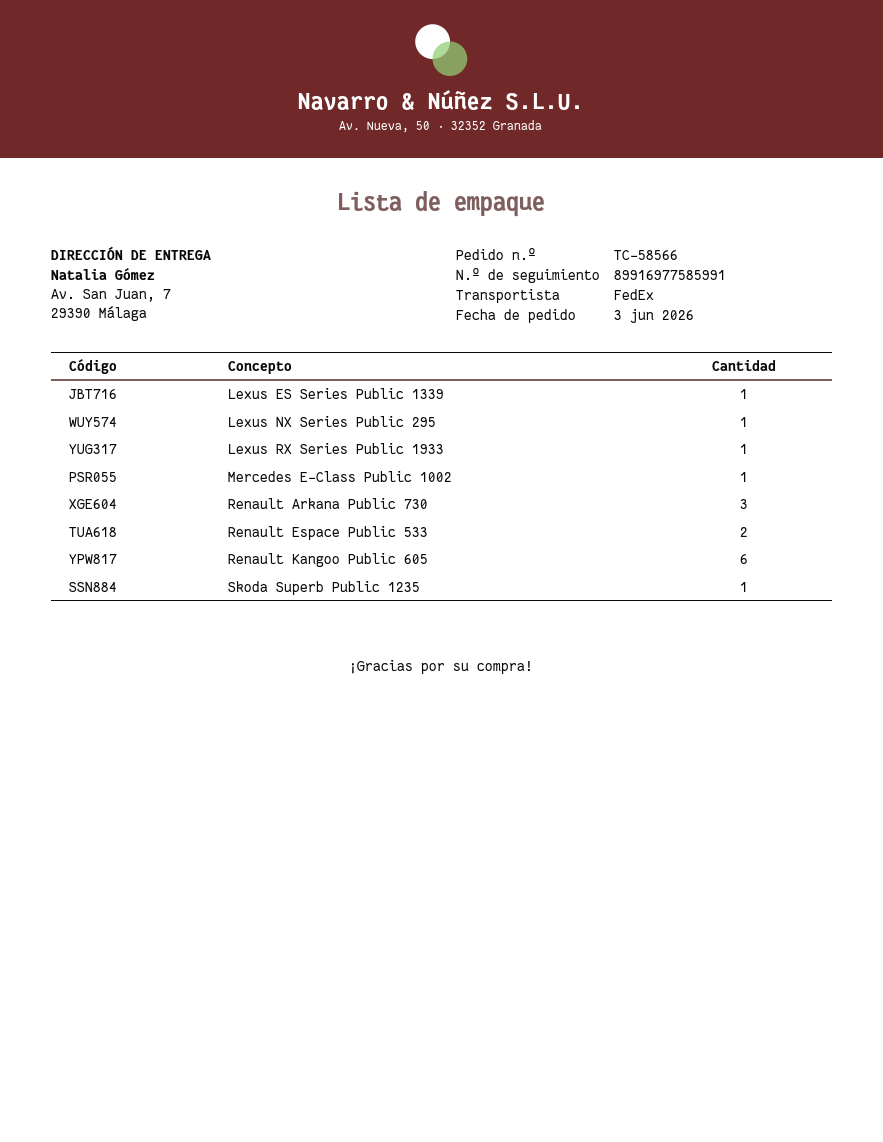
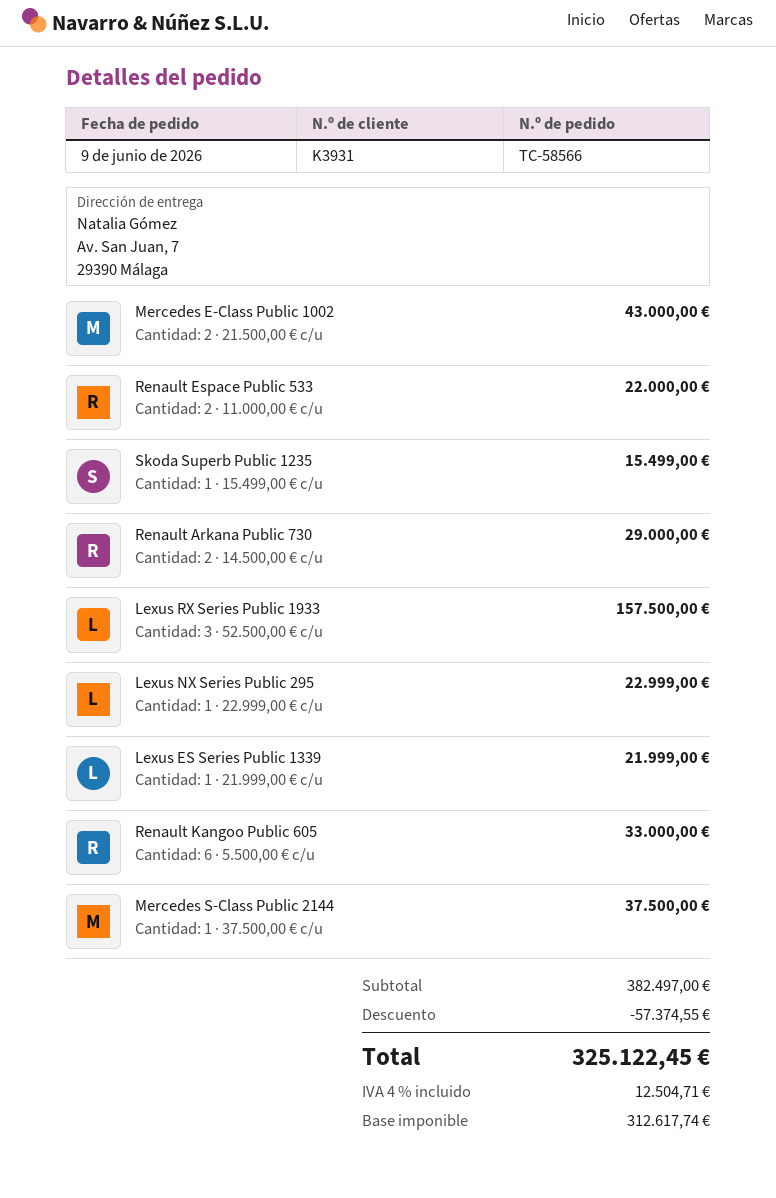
order date: 2026-06-03 -> 2026-06-09
Lexus RX Series Public 1933: 1 -> 3
Mercedes E-Class Public 1002: 1 -> 2
Renault Arkana Public 730: 3 -> 2
Mercedes S-Class Public 2144: none -> 1

